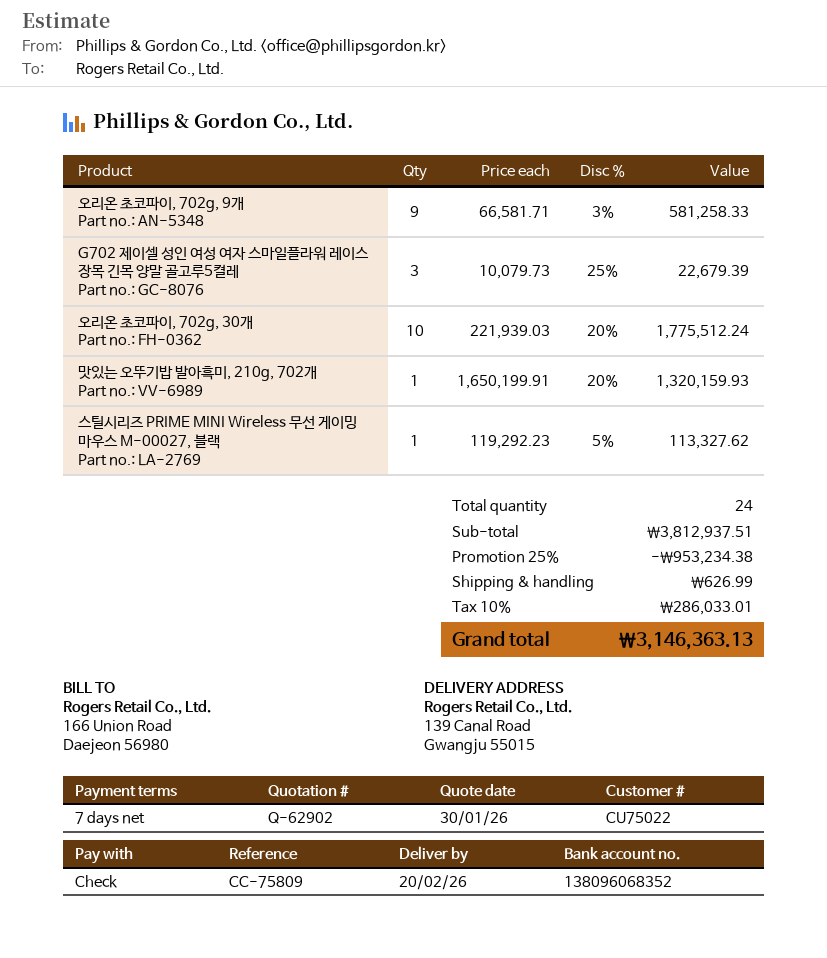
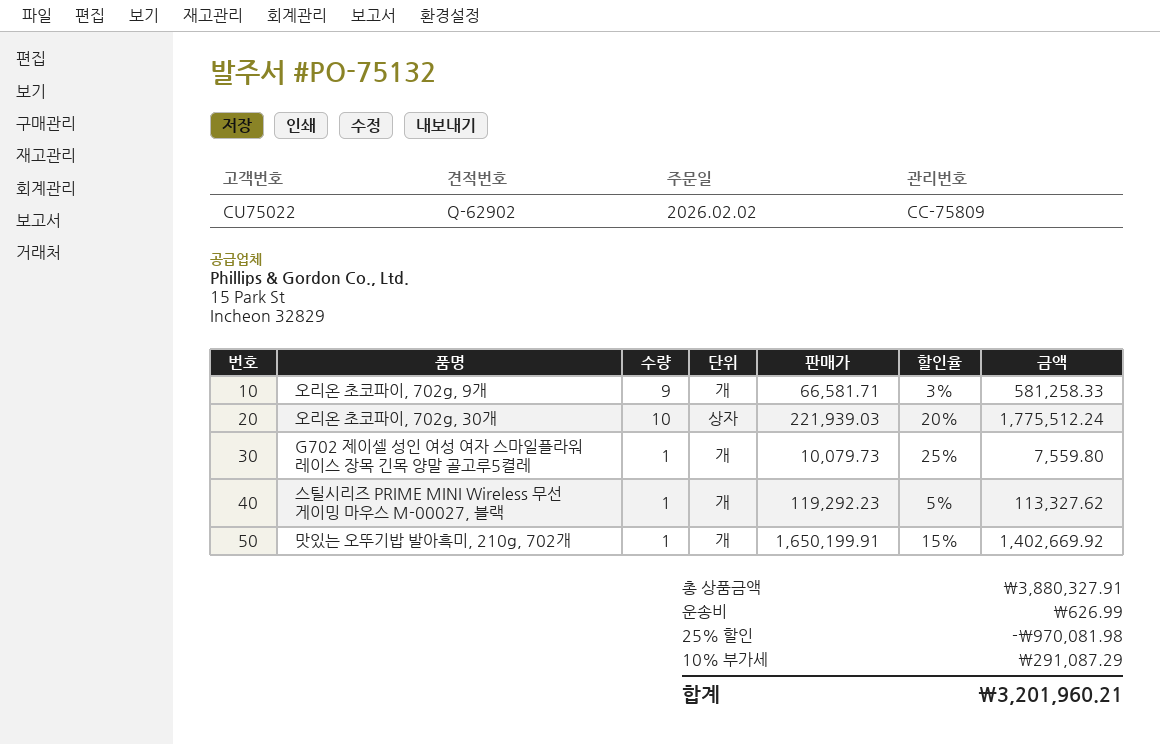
G702 제이셀 성인 여성 여자 스마일플라워 레이스 장목 긴목 양말 골고루5켤레: 3 x 10079.73 - 25% = 22679.39 -> 1 x 10079.73 - 25% = 7559.80
맛있는 오뚜기밥 발아흑미, 210g, 702개: 1 x 1650199.91 - 20% = 1320159.93 -> 1 x 1650199.91 - 15% = 1402669.92
subtotal: 3812937.51 -> 3880327.91
discount: 25% = 953234.38 -> 25% = 970081.98
tax: 10% = 286033.01 -> 10% = 291087.29
total: 3146363.13 -> 3201960.21

